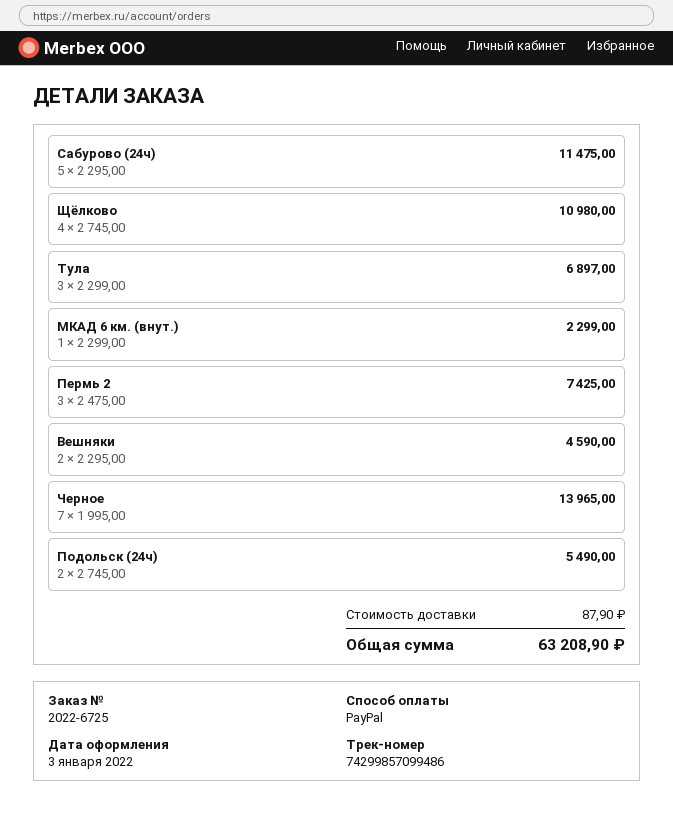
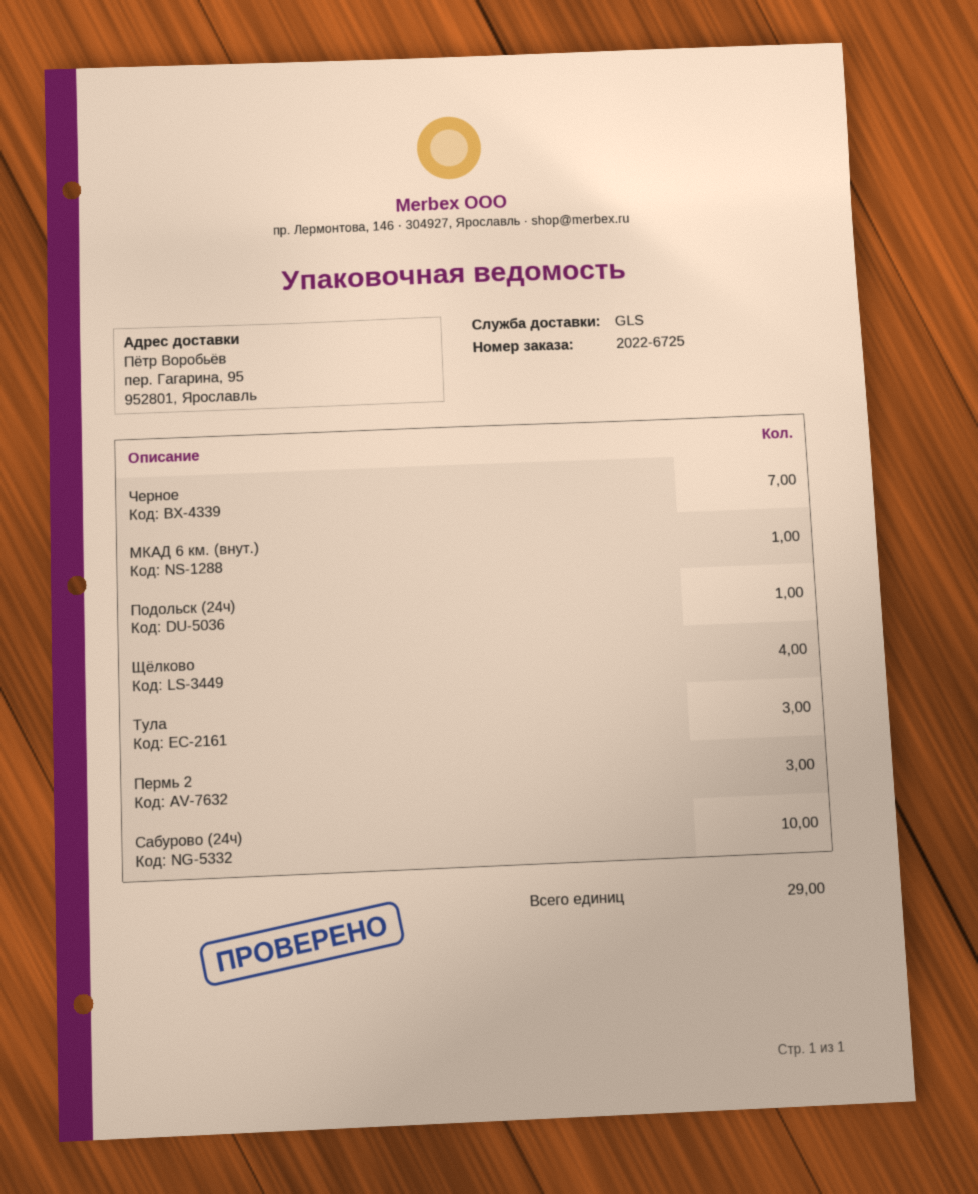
Сабурово (24ч): 5 -> 10
Вешняки: 2 -> none
Подольск (24ч): 2 -> 1

